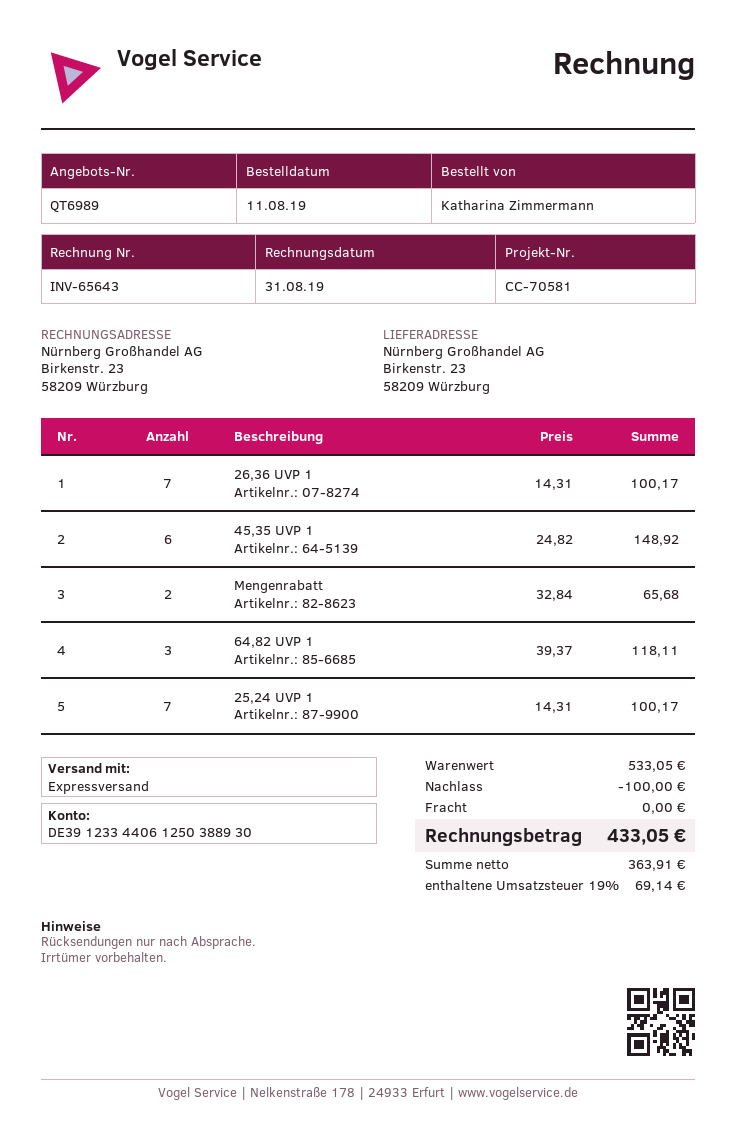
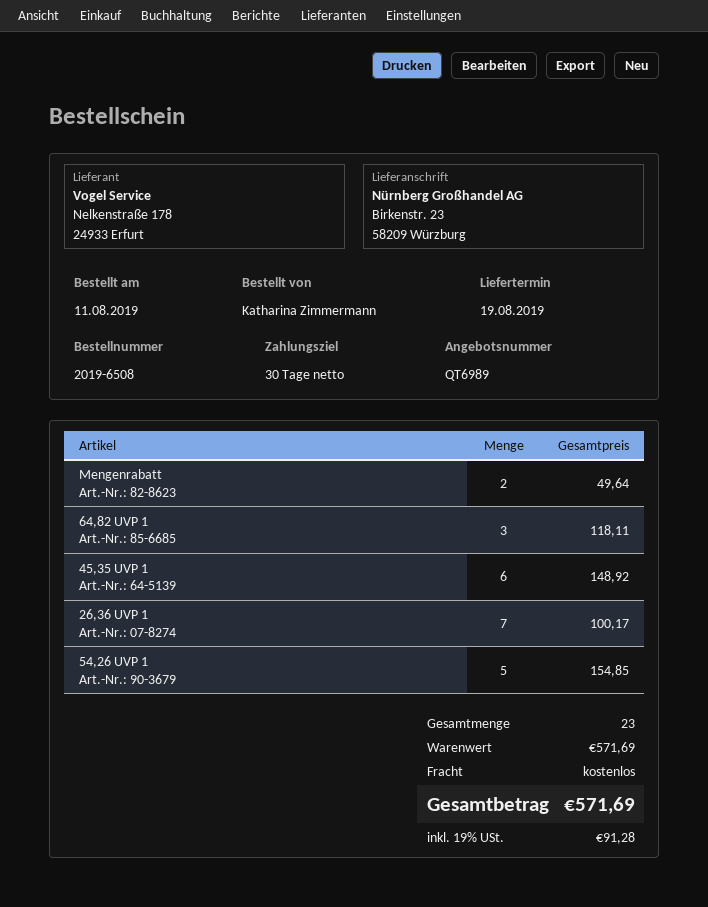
Mengenrabatt: 2 for 65.68 -> 2 for 49.64
25,24 UVP 1: 7 for 100.17 -> none
54,26 UVP 1: none -> 5 for 154.85
subtotal: 533.05 -> 571.69
discount: 100.00 -> none
tax: 19% = 69.14 -> 19% = 91.28
total: 433.05 -> 571.69

